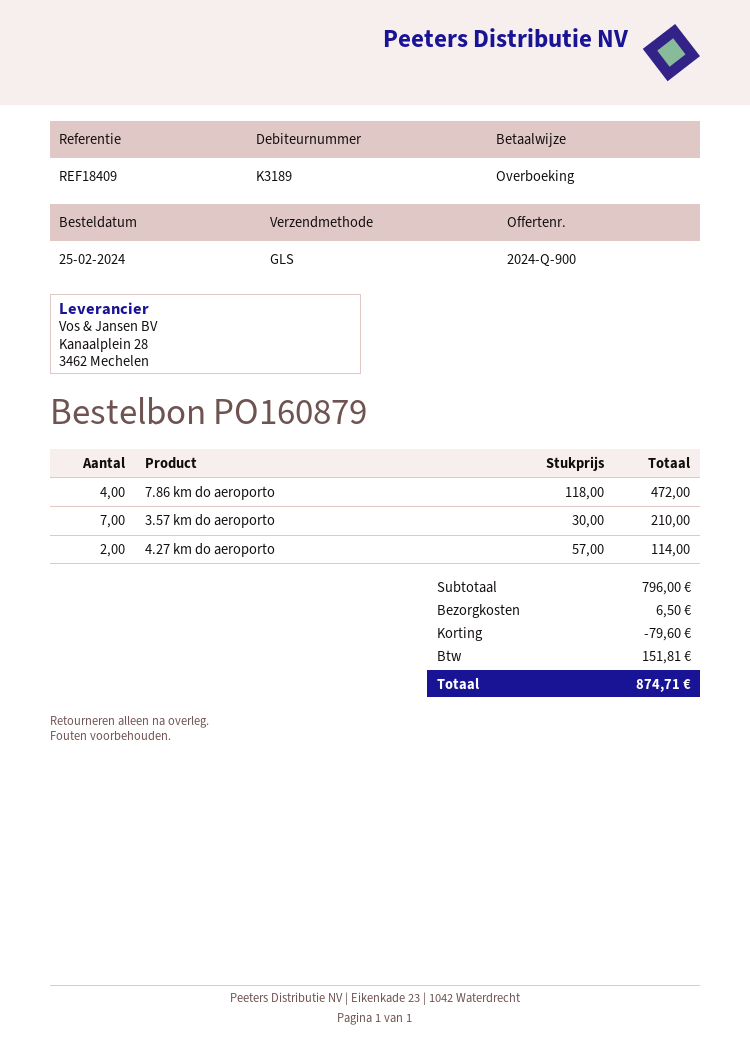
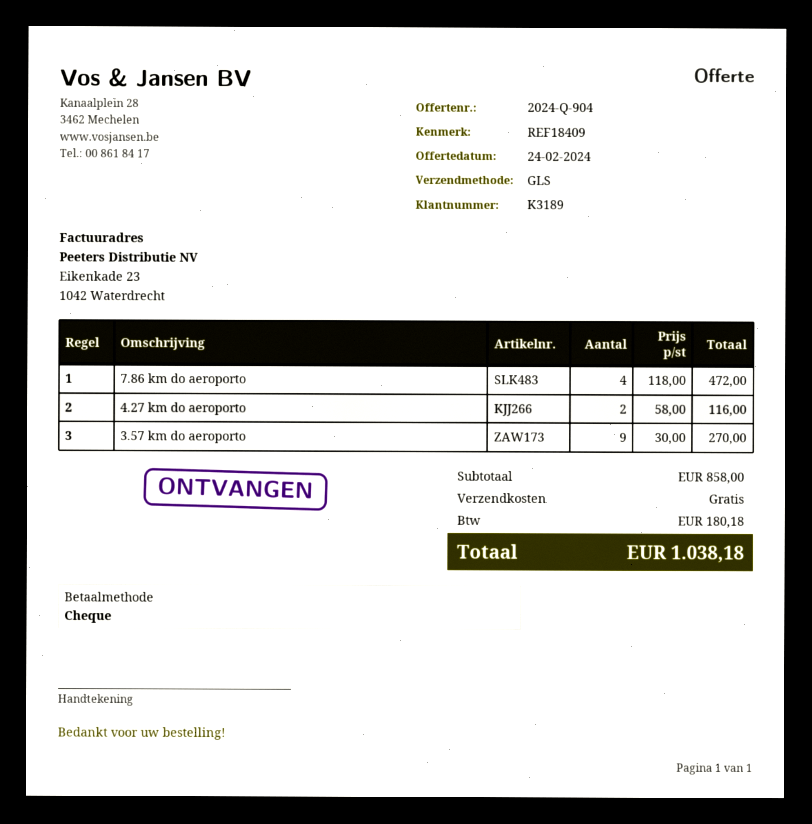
quote number: 2024-Q-900 -> 2024-Q-904
payment method: bank transfer -> cheque
3.57 km do aeroporto: 7 x 30.00 = 210.00 -> 9 x 30.00 = 270.00
4.27 km do aeroporto: 2 x 57.00 = 114.00 -> 2 x 58.00 = 116.00
subtotal: 796.00 -> 858.00
discount: 79.60 -> none
shipping: 6.50 -> 0.00
tax: 151.81 -> 180.18
total: 874.71 -> 1038.18

